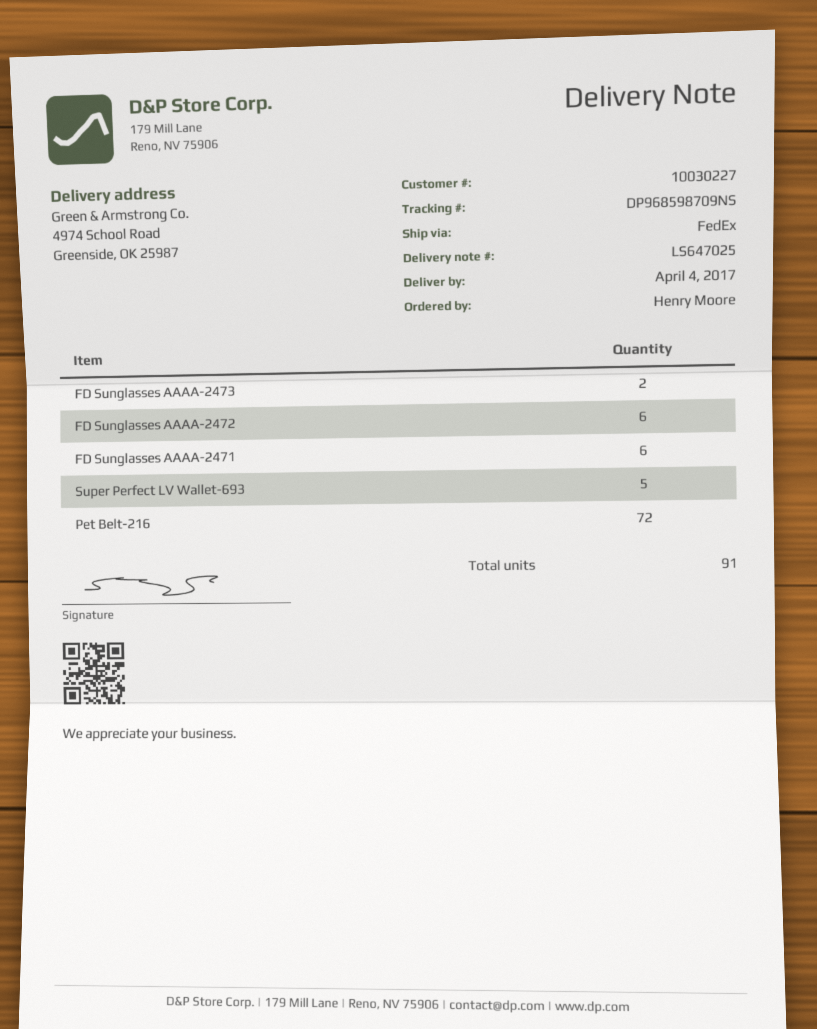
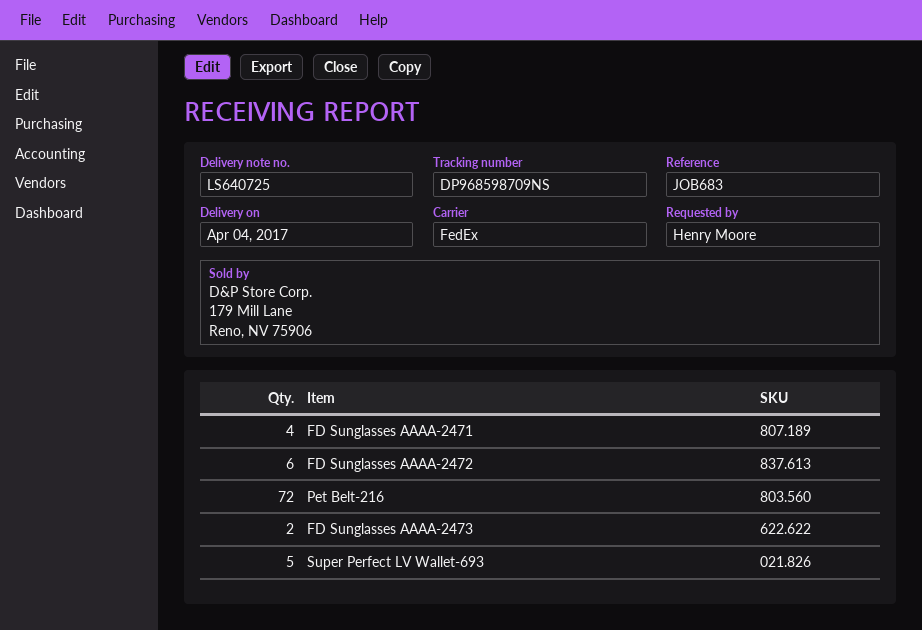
delivery note number: LS647025 -> LS640725
FD Sunglasses AAAA-2471: 6 -> 4

